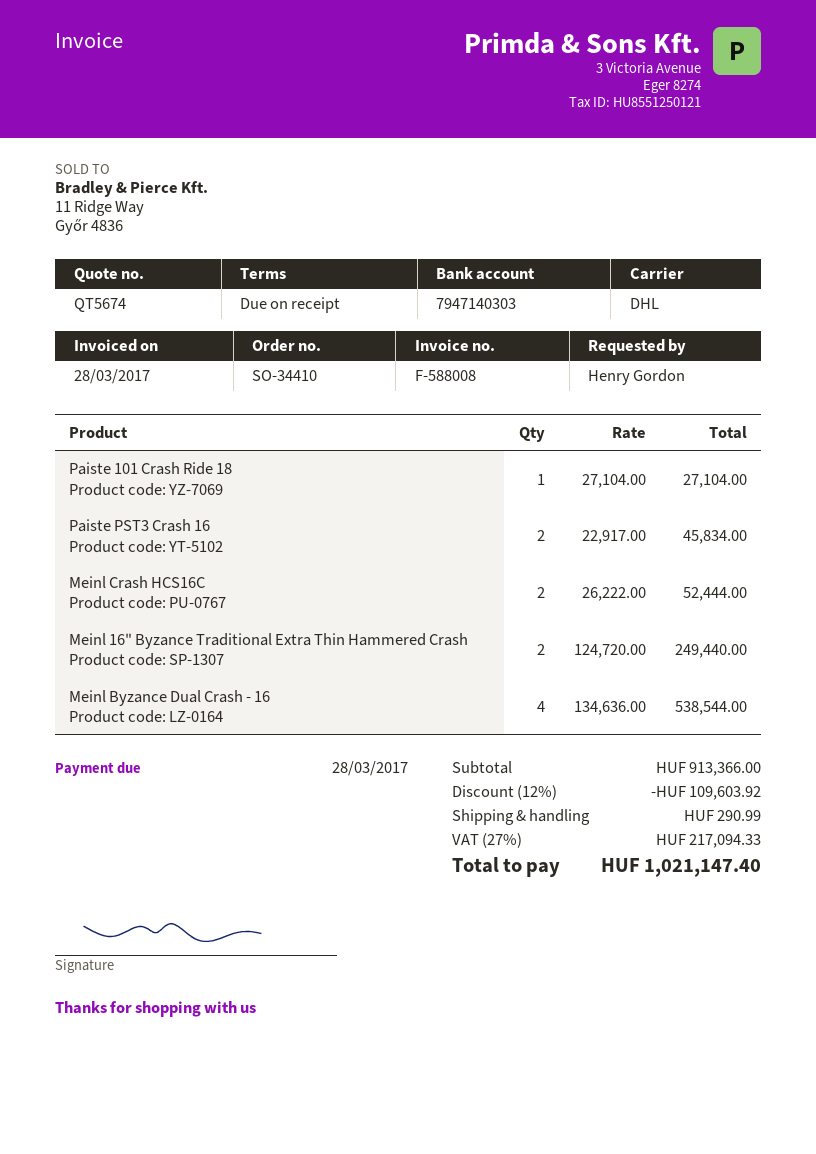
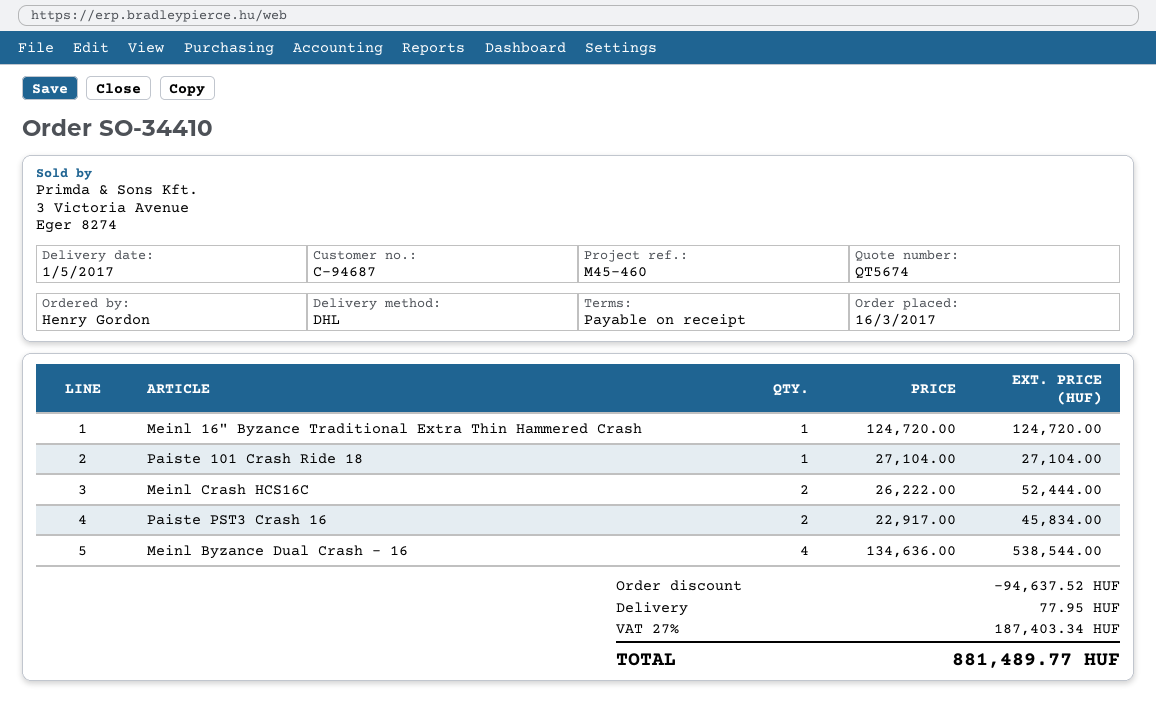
Meinl 16" Byzance Traditional Extra Thin Hammered Crash: 2 x 124720.00 = 249440.00 -> 1 x 124720.00 = 124720.00
discount: 109603.92 -> 94637.52
shipping: 290.99 -> 77.95
tax: 27% = 217094.33 -> 27% = 187403.34
total: 1021147.40 -> 881489.77

